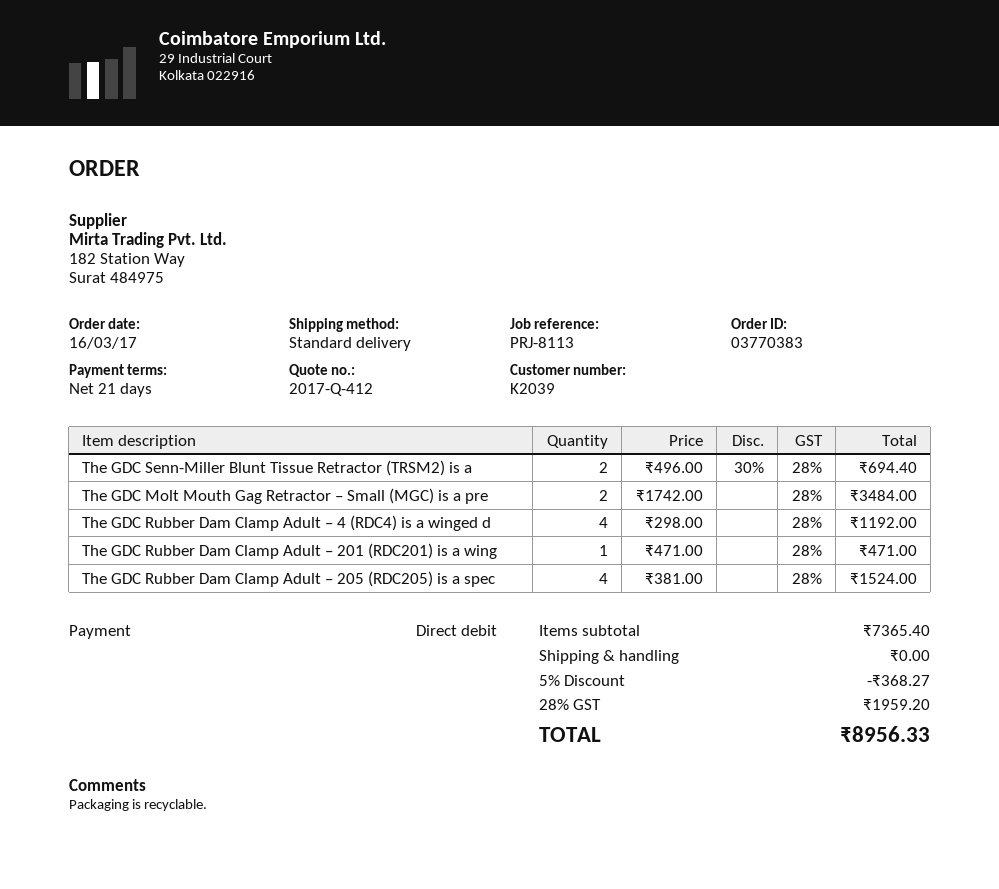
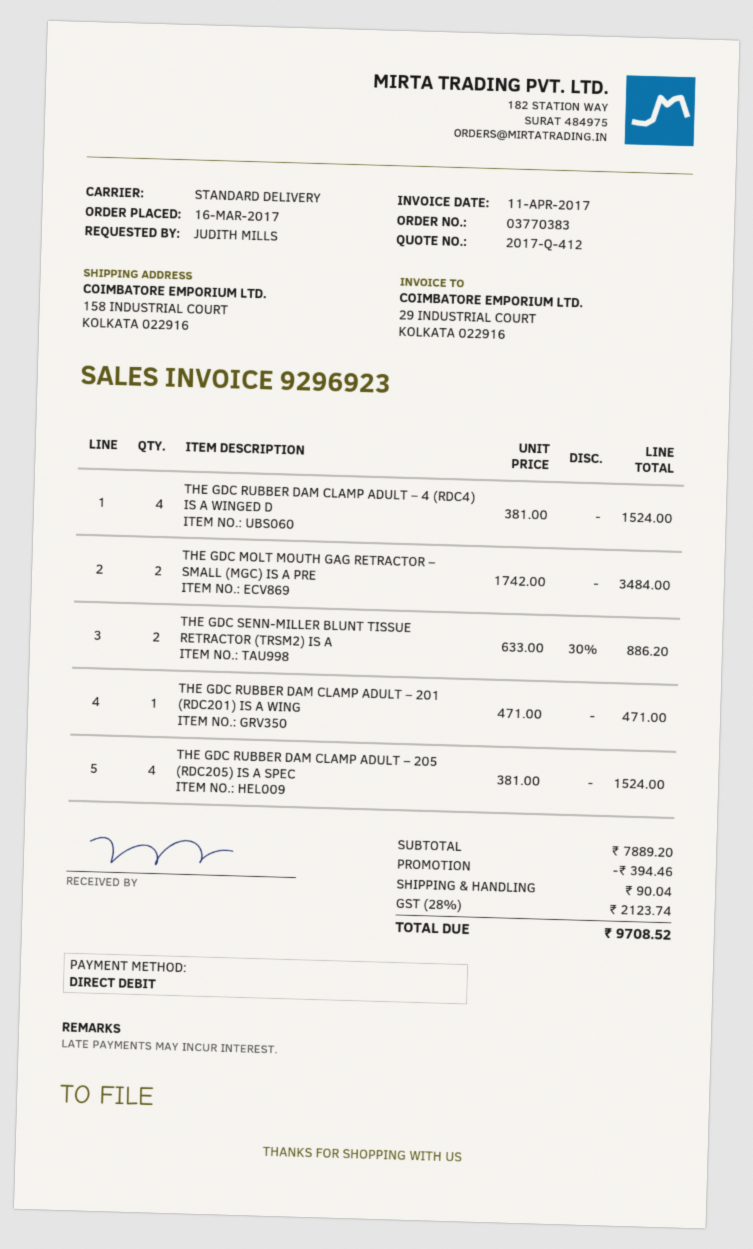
The GDC Senn-Miller Blunt Tissue Retractor (TRSM2) is a: 2 x 496.00 - 30% = 694.40 -> 2 x 633.00 - 30% = 886.20
The GDC Rubber Dam Clamp Adult – 4 (RDC4) is a winged d: 4 x 298.00 = 1192.00 -> 4 x 381.00 = 1524.00
subtotal: 7365.40 -> 7889.20
discount: 368.27 -> 394.46
shipping: 0.00 -> 90.04
tax: 28% = 1959.20 -> 28% = 2123.74
total: 8956.33 -> 9708.52

